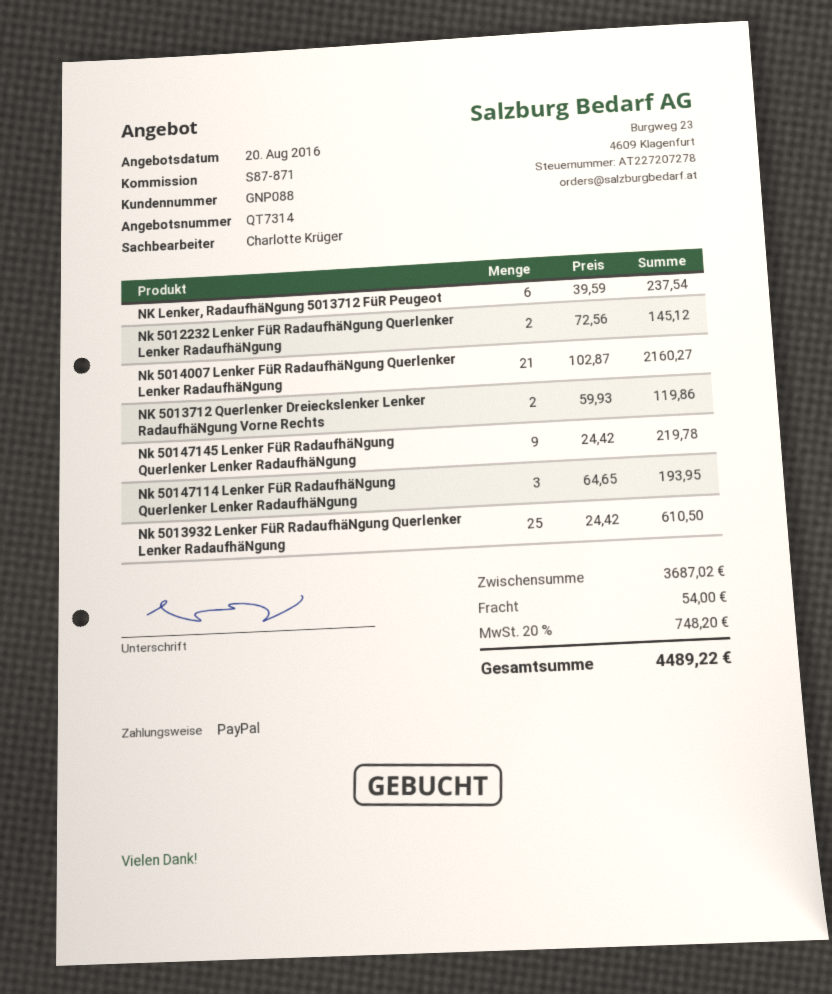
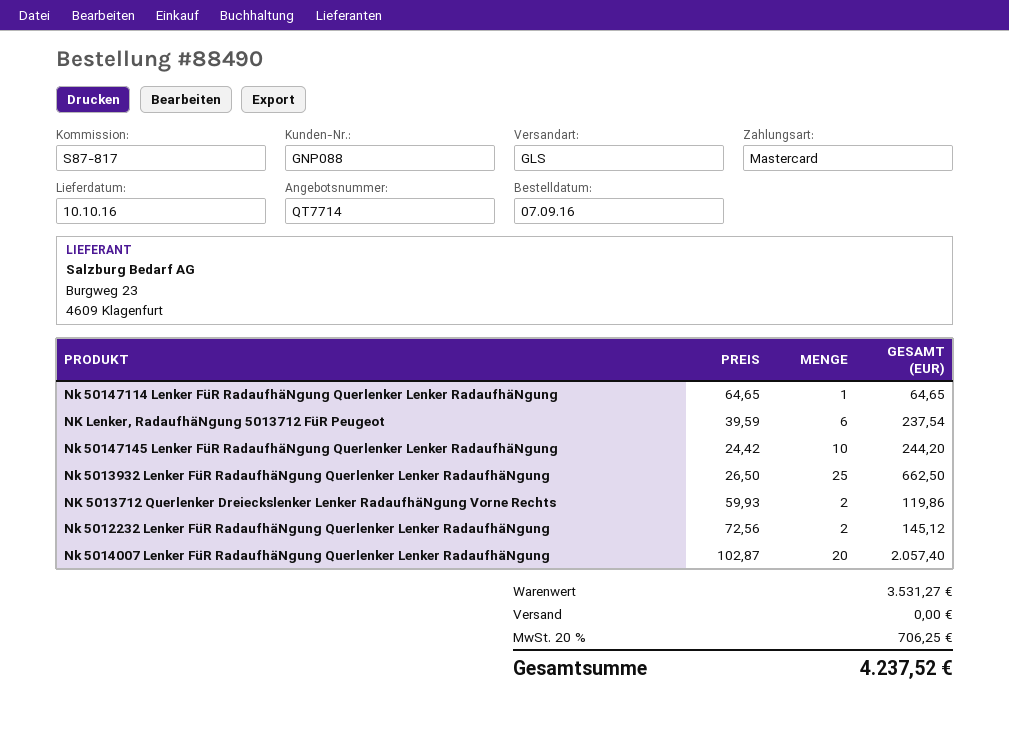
quote number: QT7314 -> QT7714
reference: S87-871 -> S87-817
payment method: PayPal -> Mastercard
Nk 5014007 Lenker FüR RadaufhäNgung Querlenker Lenker RadaufhäNgung: 21 x 102.87 = 2160.27 -> 20 x 102.87 = 2057.40
Nk 50147145 Lenker FüR RadaufhäNgung Querlenker Lenker RadaufhäNgung: 9 x 24.42 = 219.78 -> 10 x 24.42 = 244.20
Nk 50147114 Lenker FüR RadaufhäNgung Querlenker Lenker RadaufhäNgung: 3 x 64.65 = 193.95 -> 1 x 64.65 = 64.65
Nk 5013932 Lenker FüR RadaufhäNgung Querlenker Lenker RadaufhäNgung: 25 x 24.42 = 610.50 -> 25 x 26.50 = 662.50
subtotal: 3687.02 -> 3531.27
shipping: 54.00 -> 0.00
tax: 20% = 748.20 -> 20% = 706.25
total: 4489.22 -> 4237.52

